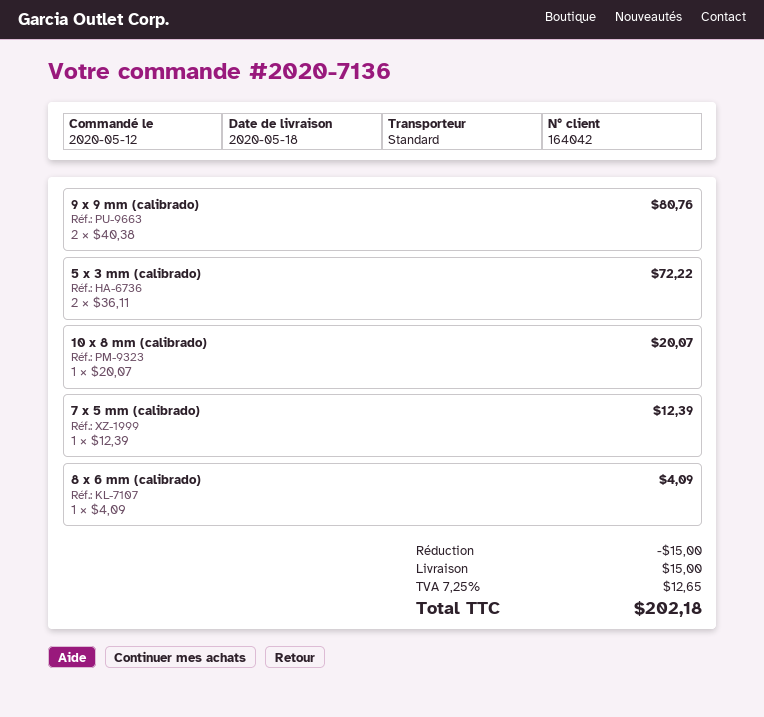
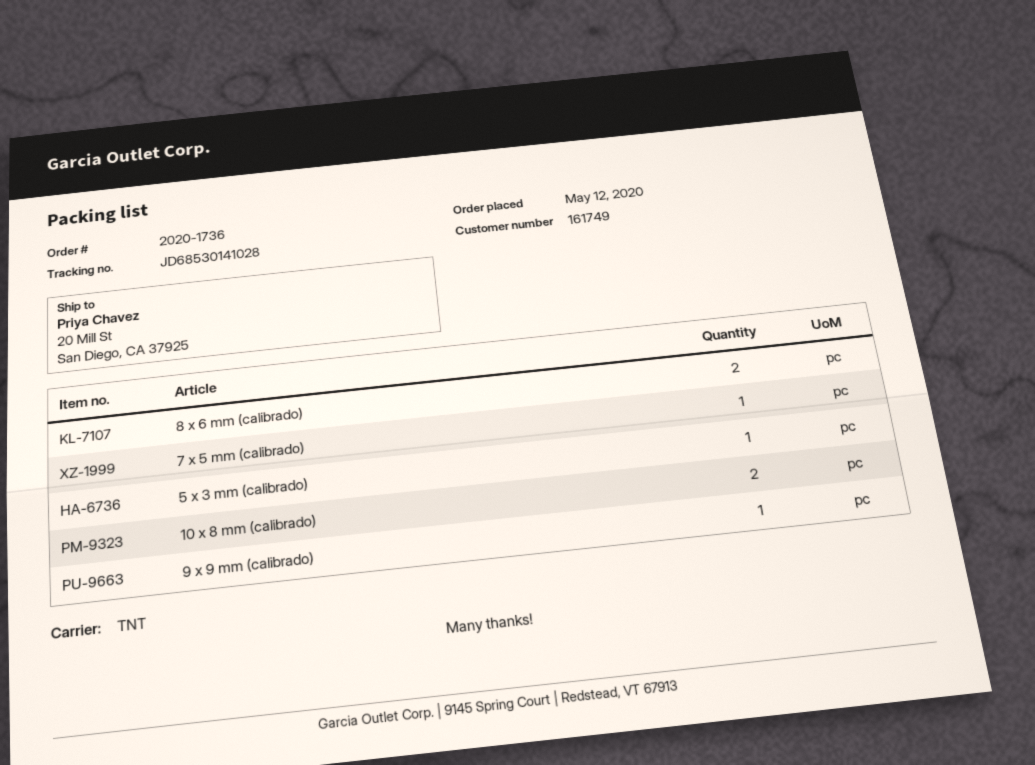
order number: 2020-7136 -> 2020-1736
customer number: 164042 -> 161749
shipping method: standard -> TNT
9 x 9 mm (calibrado): 2 -> 1
5 x 3 mm (calibrado): 2 -> 1
10 x 8 mm (calibrado): 1 -> 2
8 x 6 mm (calibrado): 1 -> 2

